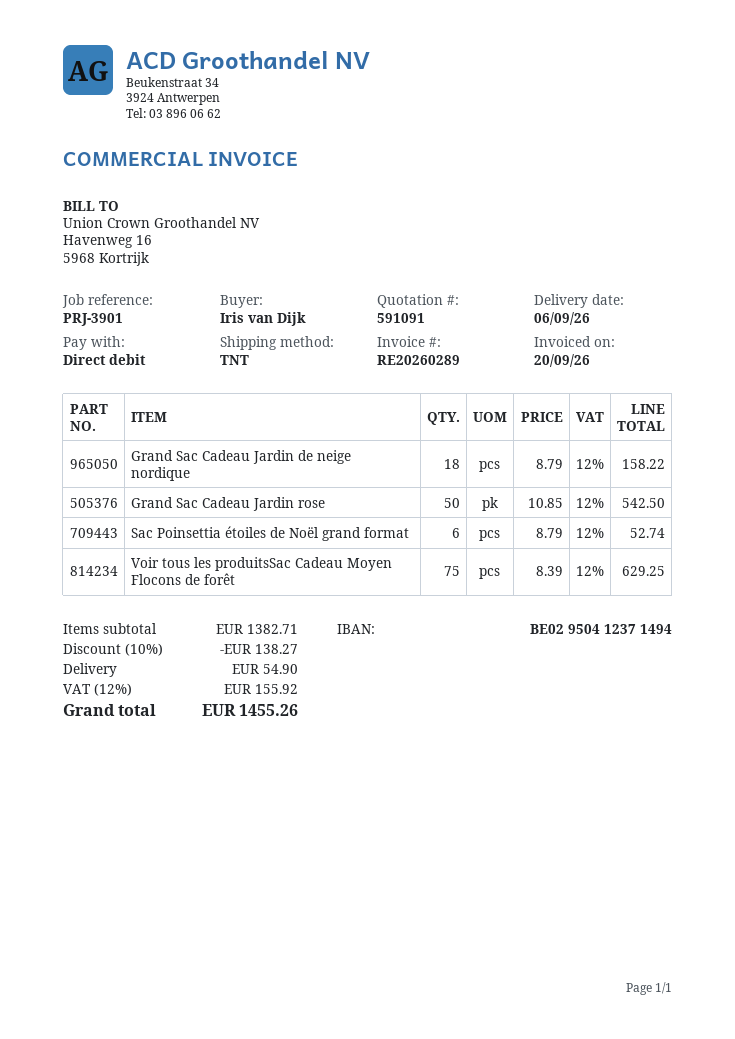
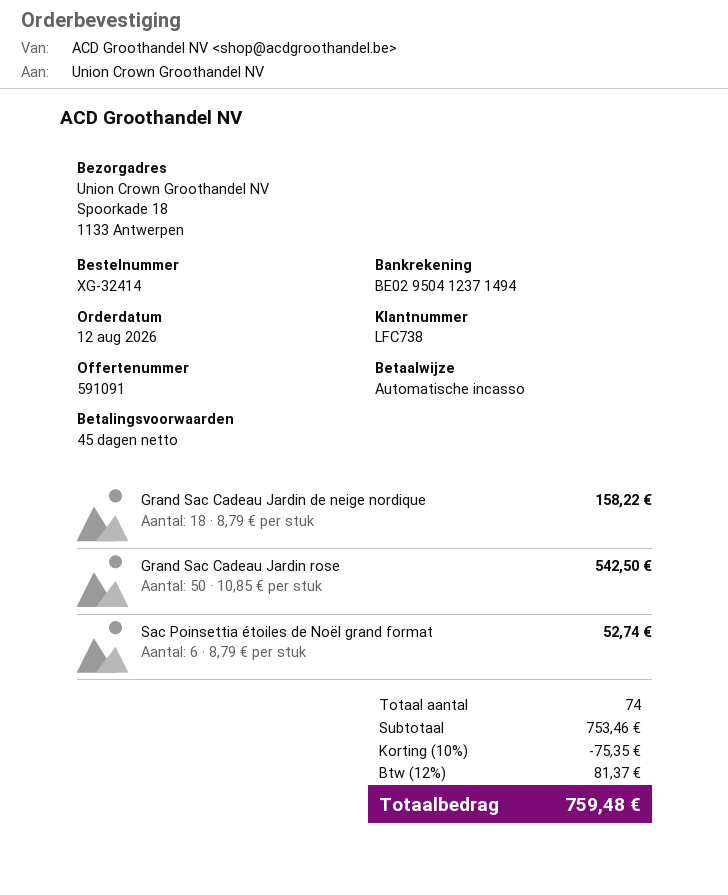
Voir tous les produitsSac Cadeau Moyen Flocons de forêt: 75 x 8.39 = 629.25 -> none
subtotal: 1382.71 -> 753.46
discount: 10% = 138.27 -> 10% = 75.35
shipping: 54.90 -> none
tax: 12% = 155.92 -> 12% = 81.37
total: 1455.26 -> 759.48

